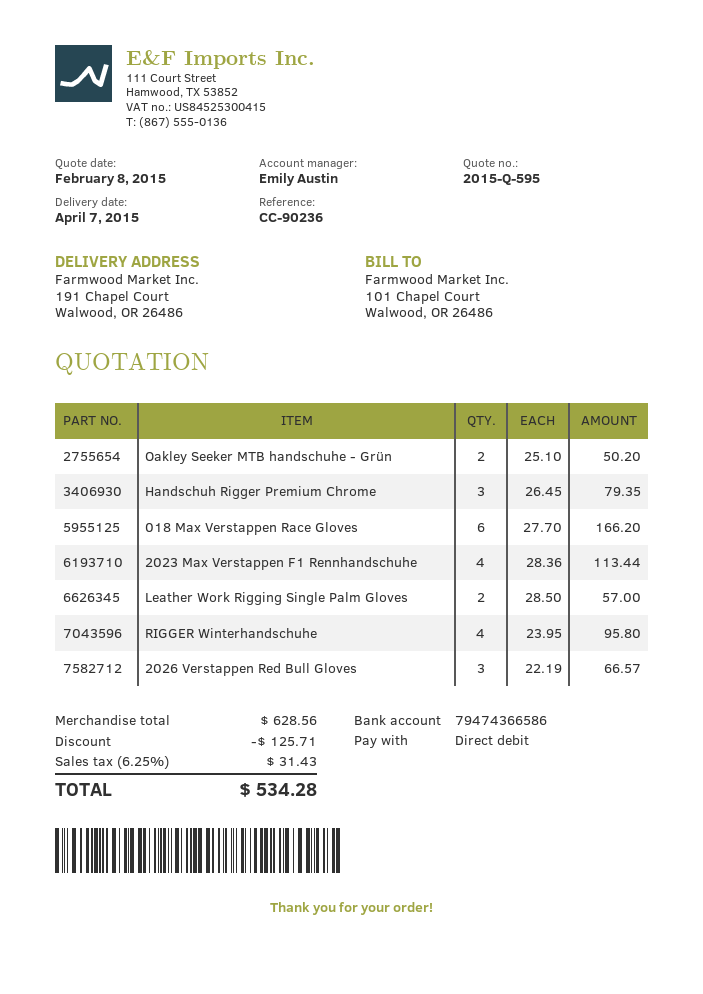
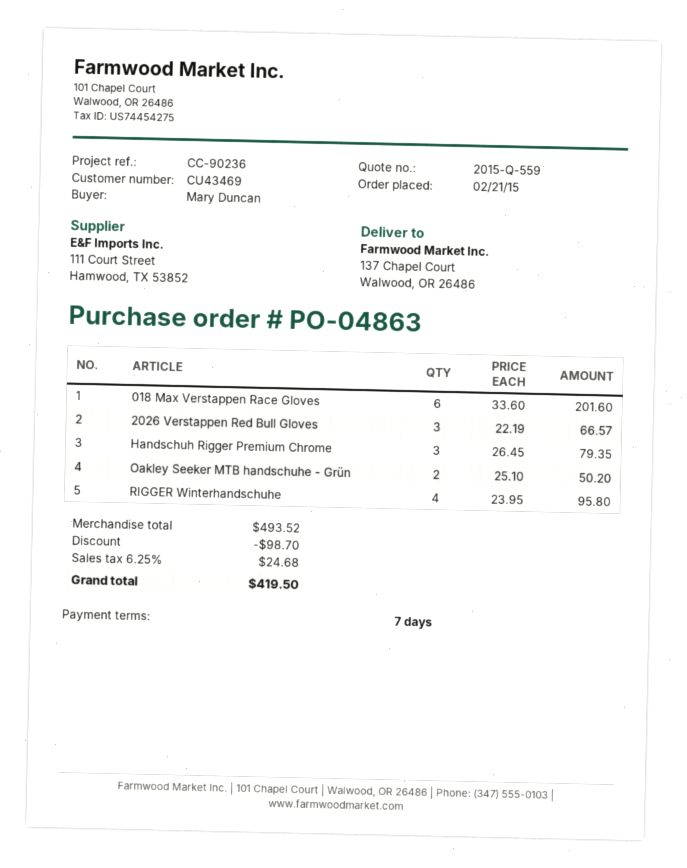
quote number: 2015-Q-595 -> 2015-Q-559
ship to: 191 Chapel Court, Walwood, OR 26486 -> 137 Chapel Court, Walwood, OR 26486
018 Max Verstappen Race Gloves: 6 x 27.70 = 166.20 -> 6 x 33.60 = 201.60
2023 Max Verstappen F1 Rennhandschuhe: 4 x 28.36 = 113.44 -> none
Leather Work Rigging Single Palm Gloves: 2 x 28.50 = 57.00 -> none
subtotal: 628.56 -> 493.52
discount: 125.71 -> 98.70
tax: 6.25% = 31.43 -> 6.25% = 24.68
total: 534.28 -> 419.50

